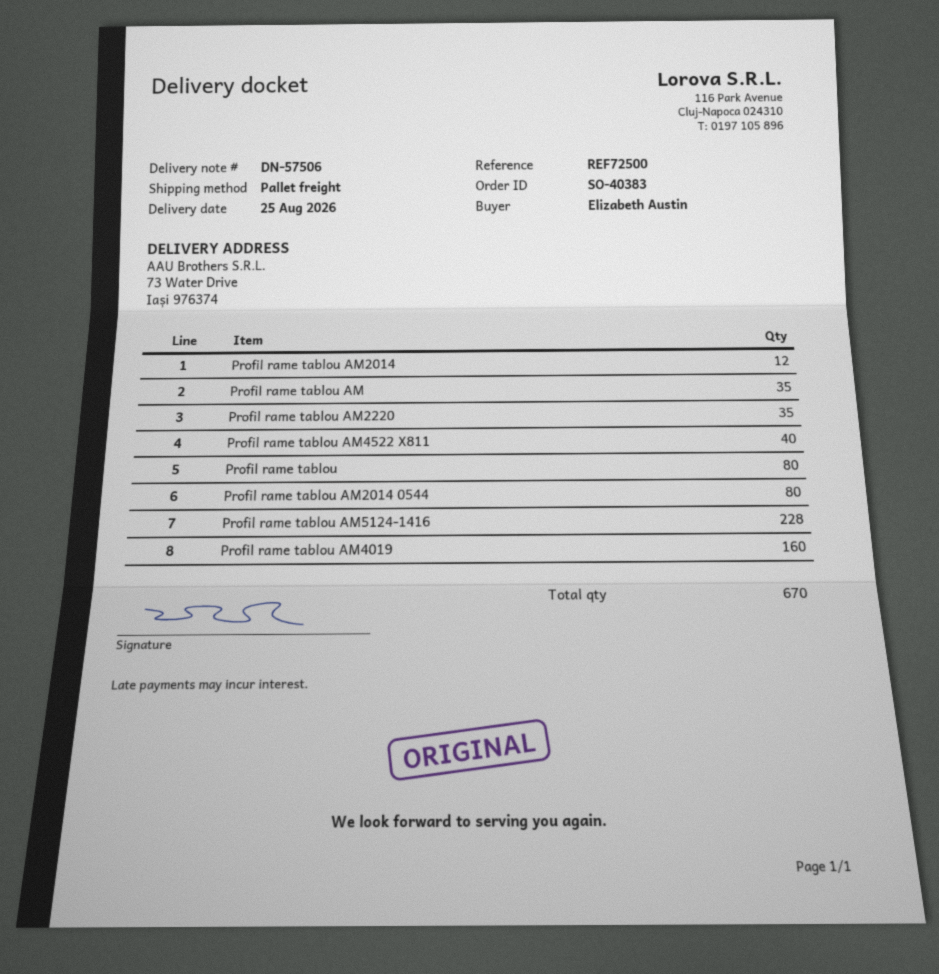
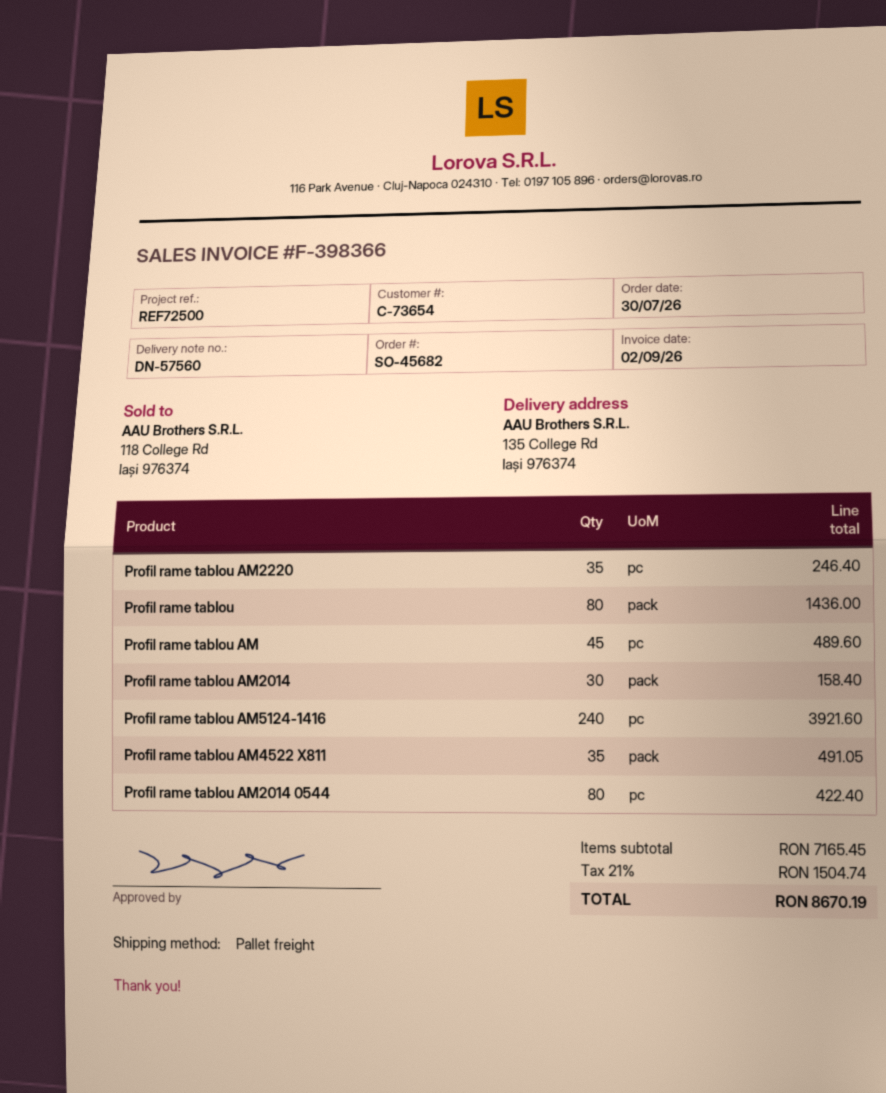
order number: SO-40383 -> SO-45682
delivery note number: DN-57506 -> DN-57560
ship to: 73 Water Drive, Iași 976374 -> 135 College Rd, Iași 976374
Profil rame tablou AM2014: 12 -> 30
Profil rame tablou AM: 35 -> 45
Profil rame tablou AM4522 X811: 40 -> 35
Profil rame tablou AM5124-1416: 228 -> 240
Profil rame tablou AM4019: 160 -> none

